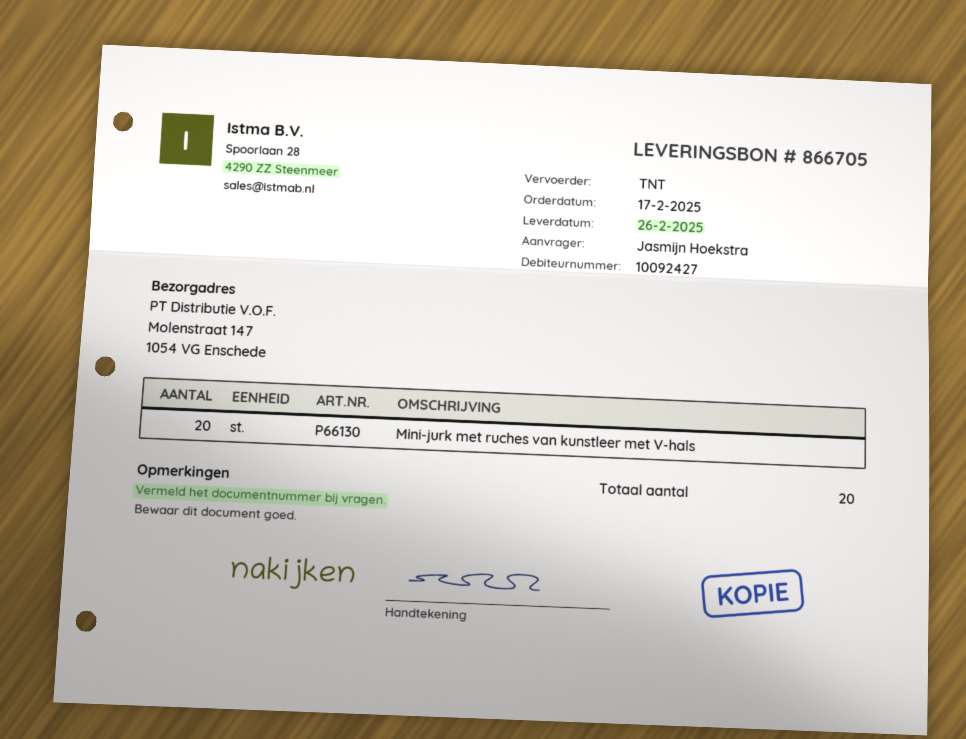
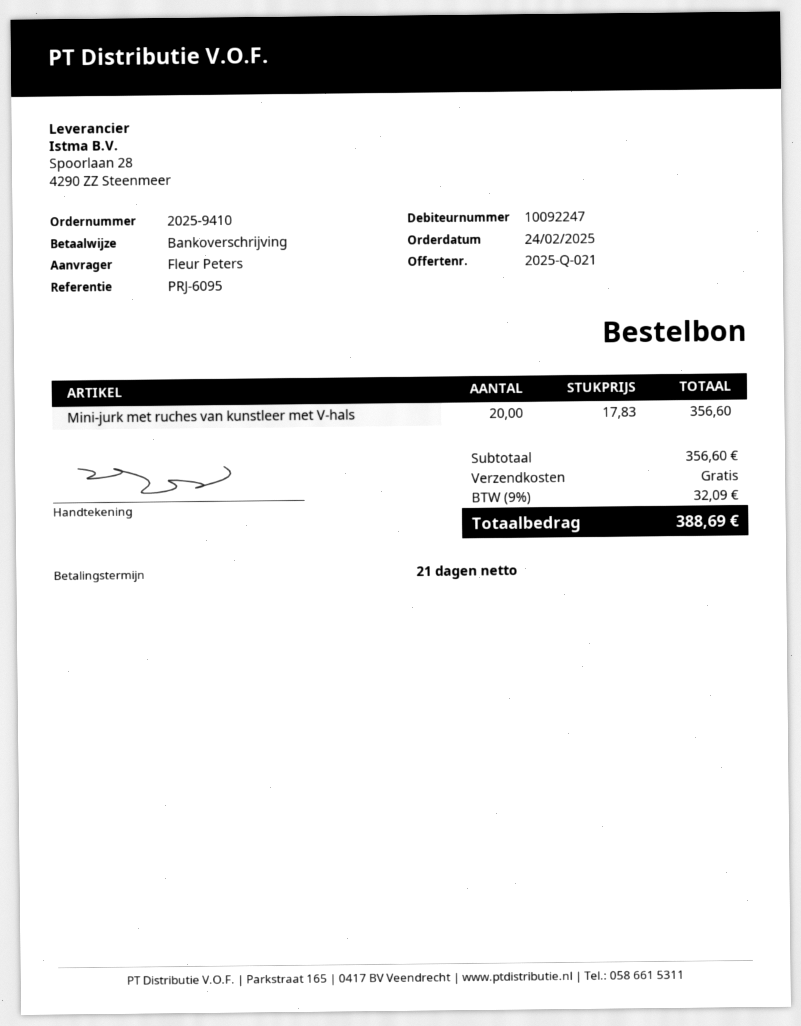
order date: 2025-02-17 -> 2025-02-24
customer number: 10092427 -> 10092247
ordered by: Jasmijn Hoekstra -> Fleur Peters

